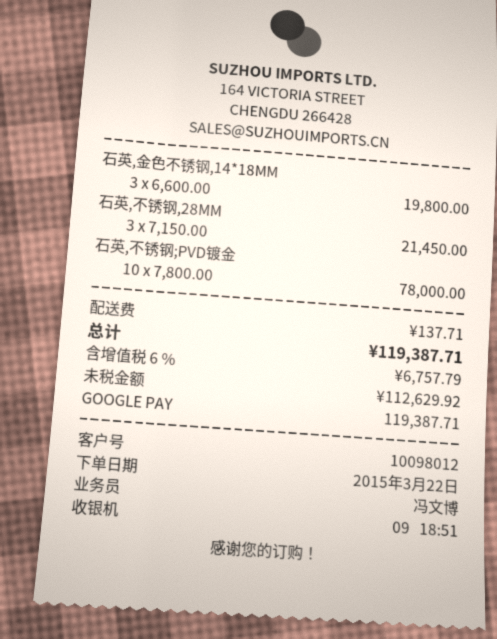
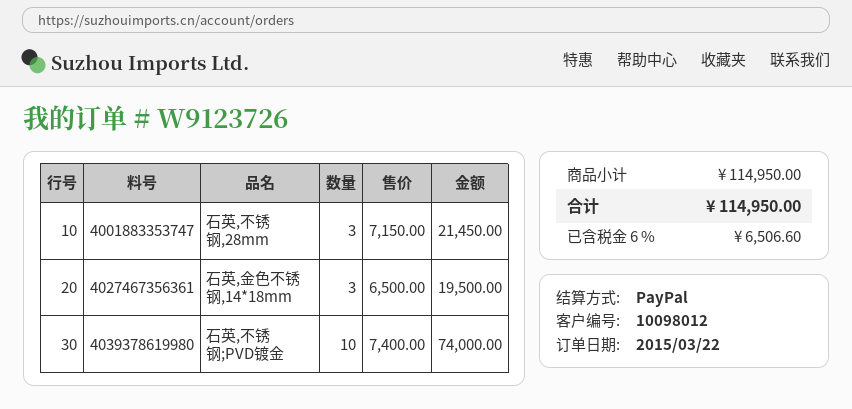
payment method: Google Pay -> PayPal
石英,金色不锈钢,14*18MM: 3 x 6600.00 = 19800.00 -> 3 x 6500.00 = 19500.00
石英,不锈钢;PVD镀金: 10 x 7800.00 = 78000.00 -> 10 x 7400.00 = 74000.00
shipping: 137.71 -> none
tax: 6% = 6757.79 -> 6% = 6506.60
total: 119387.71 -> 114950.00

